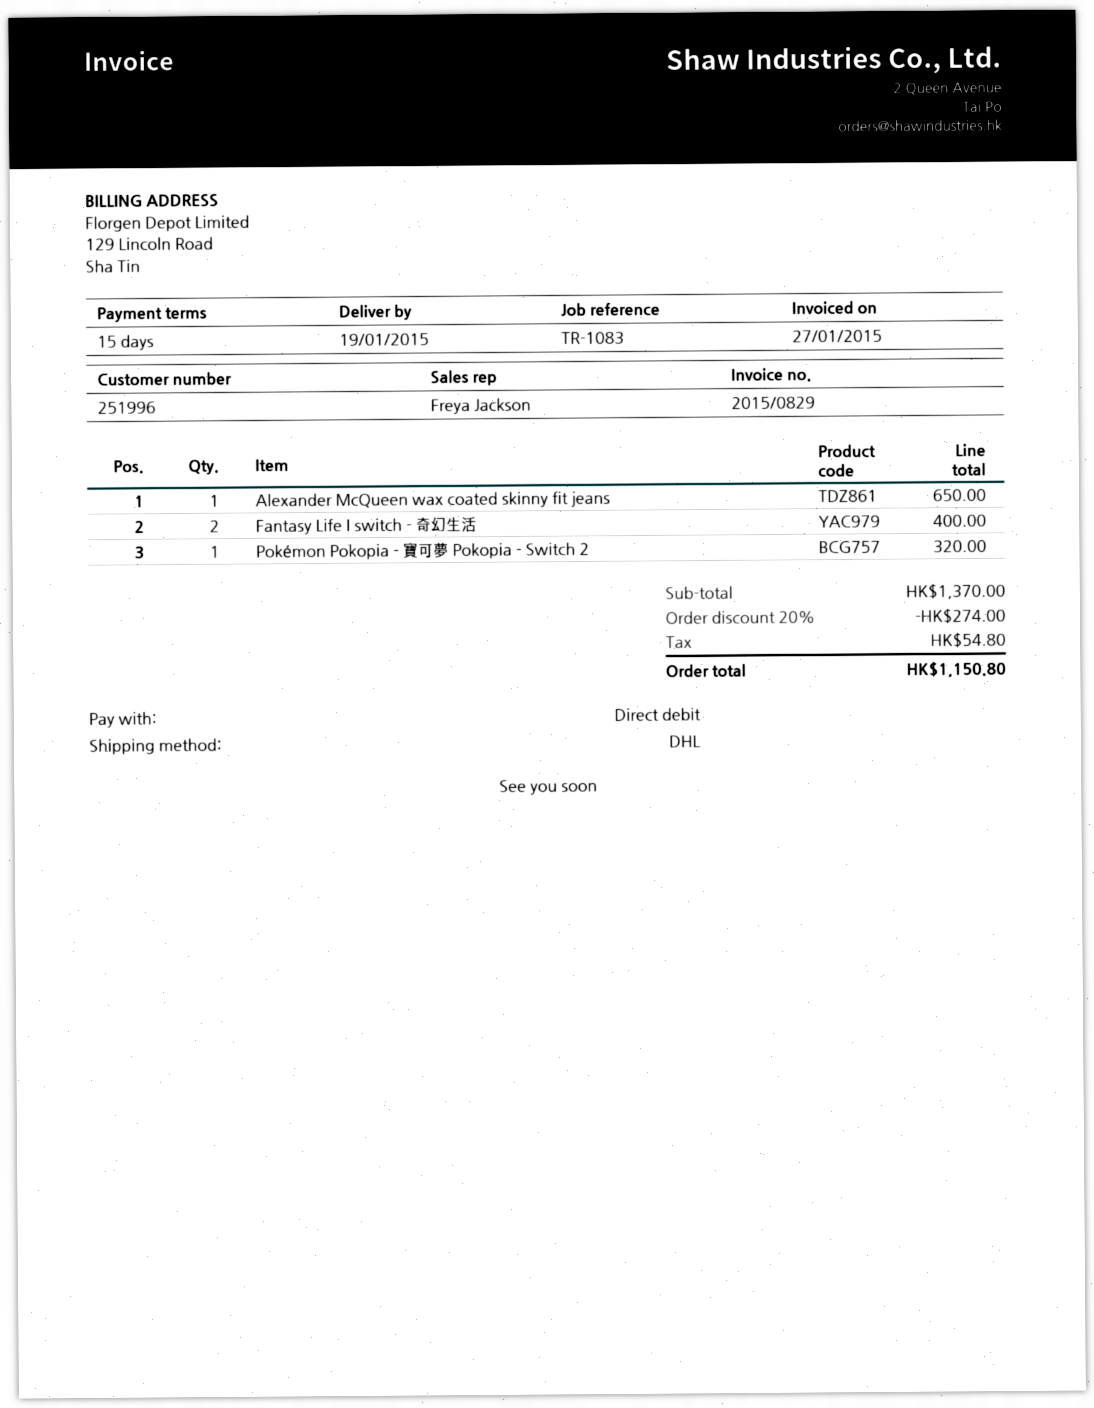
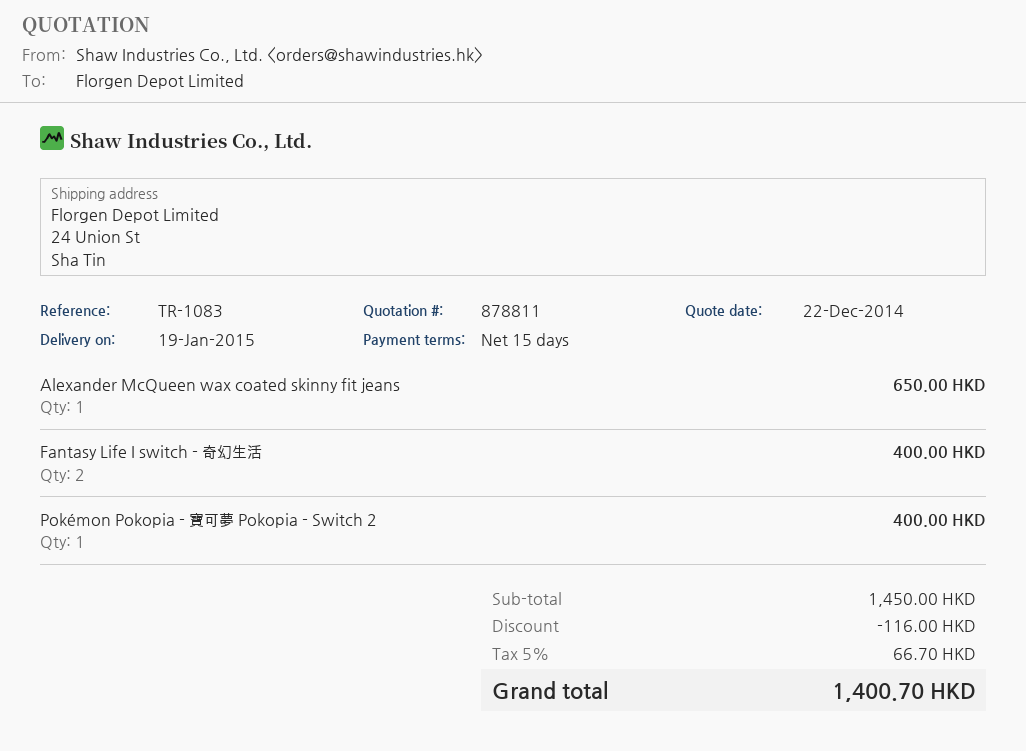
Pokémon Pokopia - 寶可夢 Pokopia - Switch 2: 1 for 320.00 -> 1 for 400.00
subtotal: 1370.00 -> 1450.00
discount: 274.00 -> 116.00
tax: 54.80 -> 66.70
total: 1150.80 -> 1400.70

